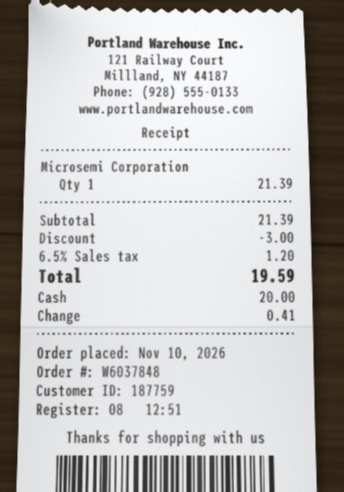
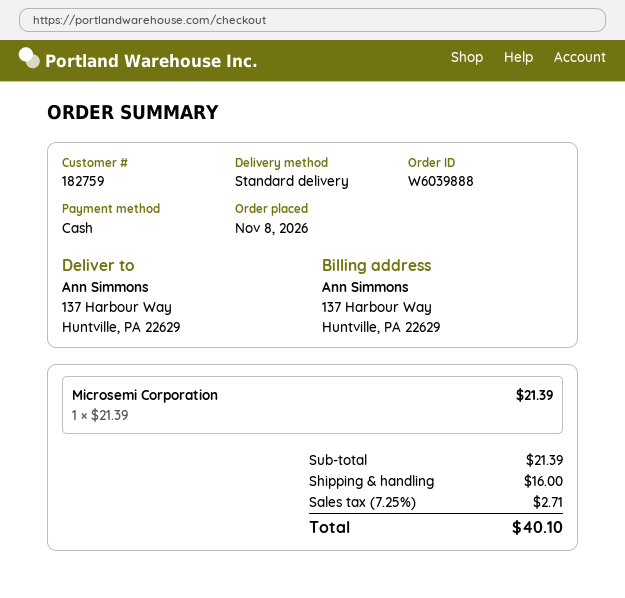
order number: W6037848 -> W6039888
order date: 2026-11-10 -> 2026-11-08
customer number: 187759 -> 182759
discount: 3.00 -> none
shipping: none -> 16.00
tax: 6.5% = 1.20 -> 7.25% = 2.71
total: 19.59 -> 40.10

